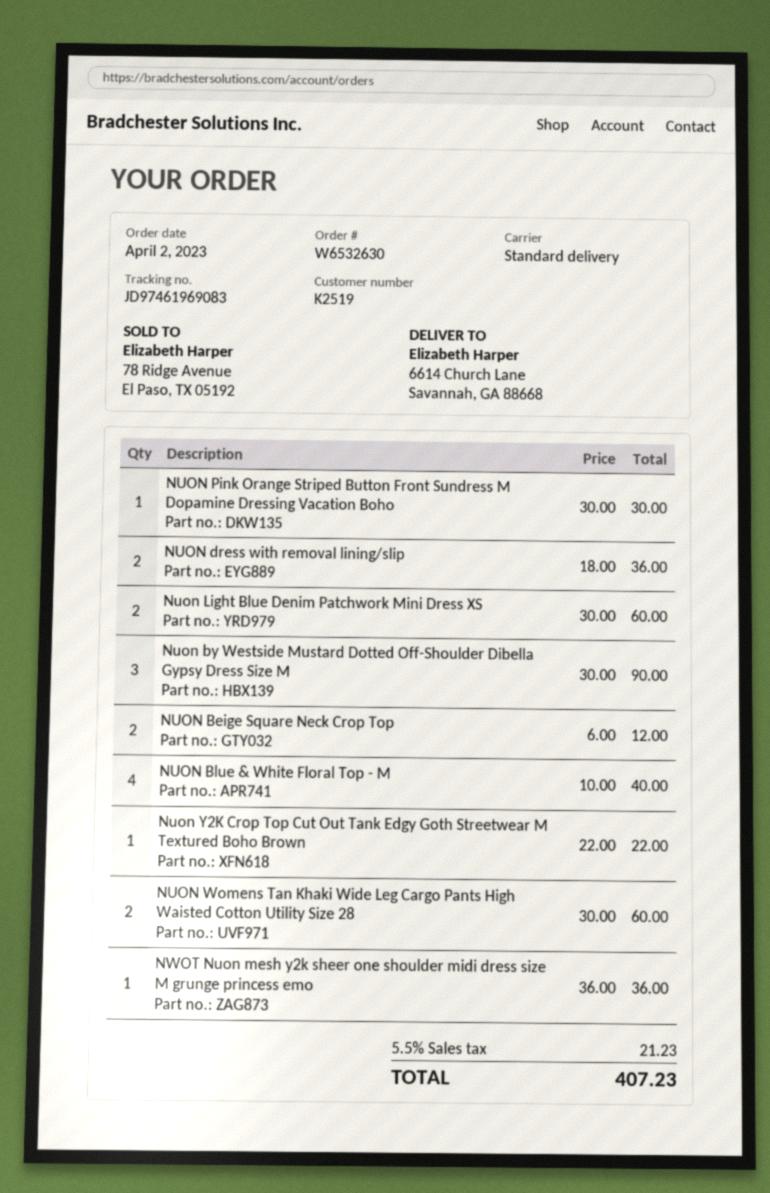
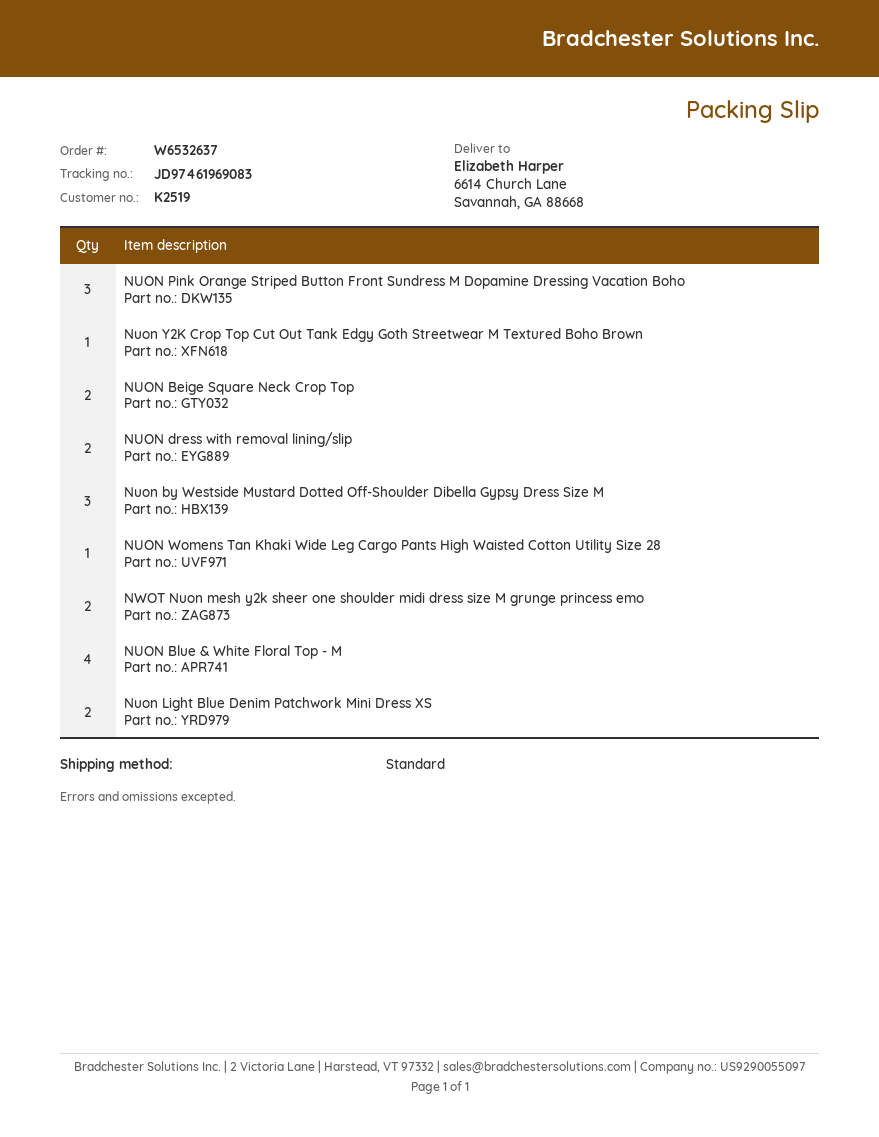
order number: W6532630 -> W6532637
NUON Pink Orange Striped Button Front Sundress M Dopamine Dressing Vacation Boho: 1 -> 3
NUON Womens Tan Khaki Wide Leg Cargo Pants High Waisted Cotton Utility Size 28: 2 -> 1
NWOT Nuon mesh y2k sheer one shoulder midi dress size M grunge princess emo: 1 -> 2

